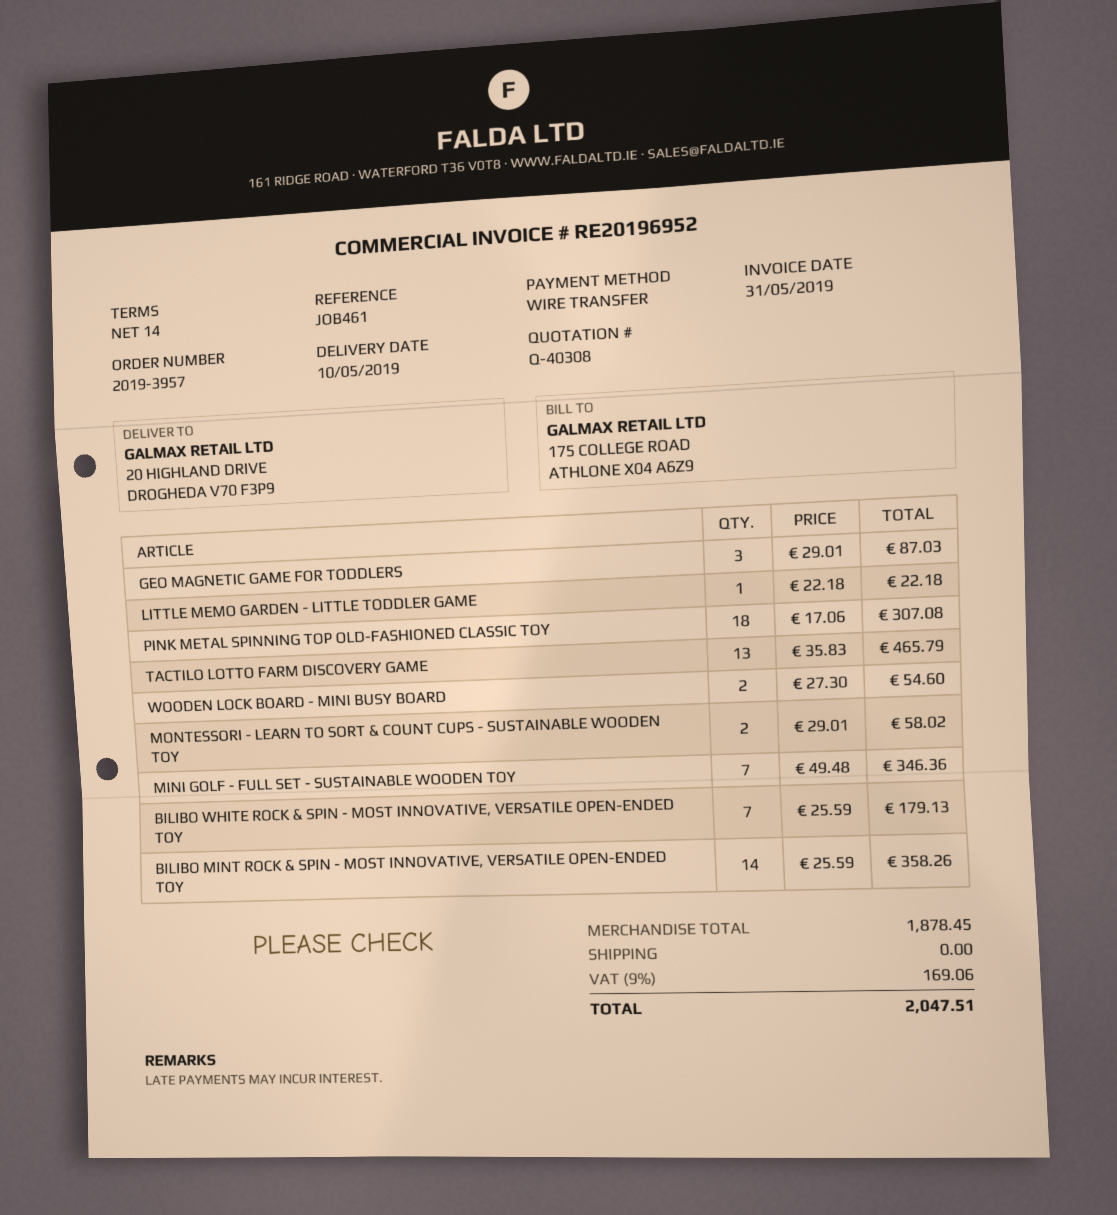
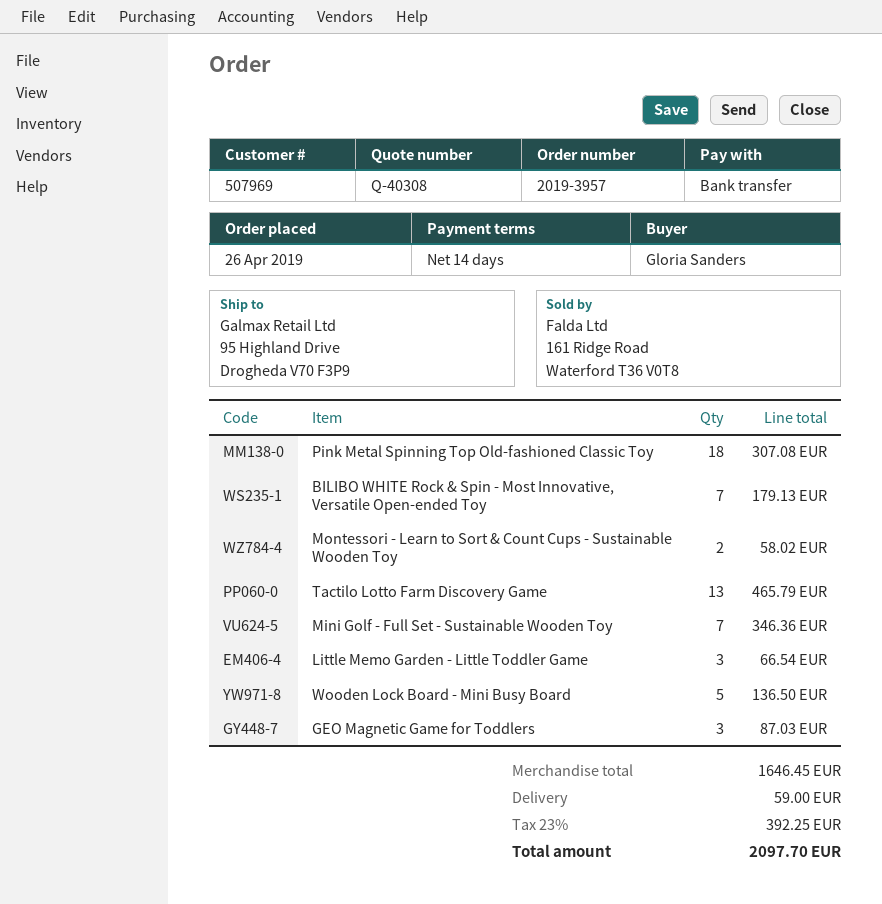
ship to: 20 HIGHLAND DRIVE, DROGHEDA V70 F3P9 -> 95 Highland Drive, Drogheda V70 F3P9
LITTLE MEMO GARDEN - LITTLE TODDLER GAME: 1 for 22.18 -> 3 for 66.54
WOODEN LOCK BOARD - MINI BUSY BOARD: 2 for 54.60 -> 5 for 136.50
BILIBO MINT ROCK & SPIN - MOST INNOVATIVE, VERSATILE OPEN-ENDED TOY: 14 for 358.26 -> none
subtotal: 1878.45 -> 1646.45
shipping: 0.00 -> 59.00
tax: 9% = 169.06 -> 23% = 392.25
total: 2047.51 -> 2097.70

